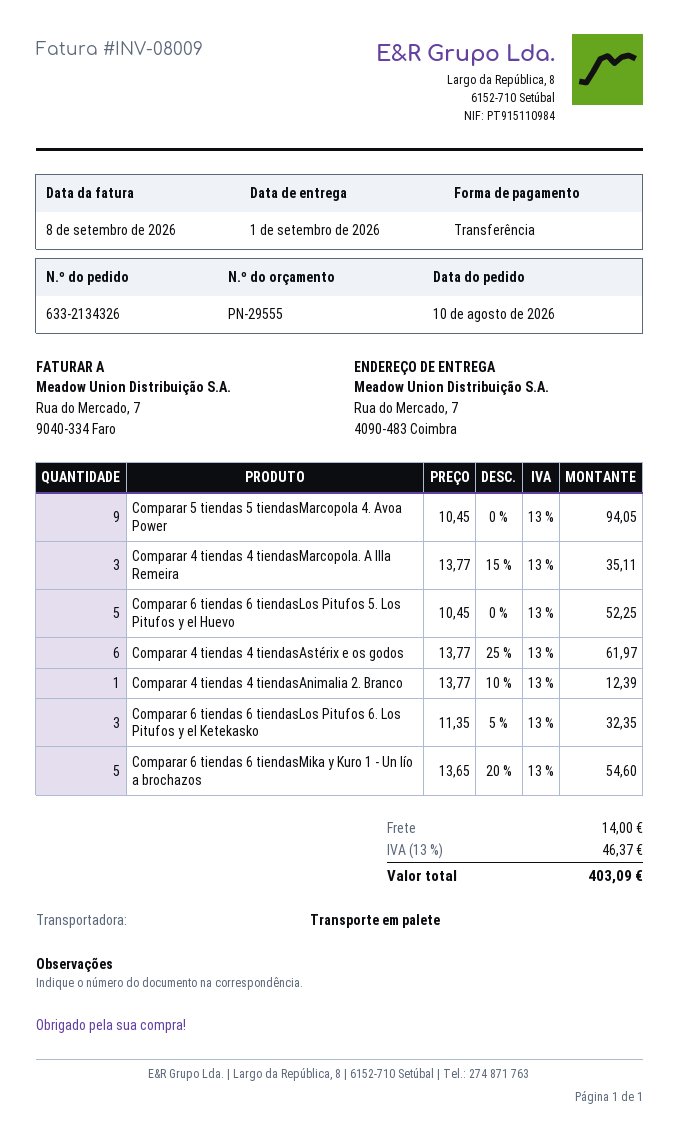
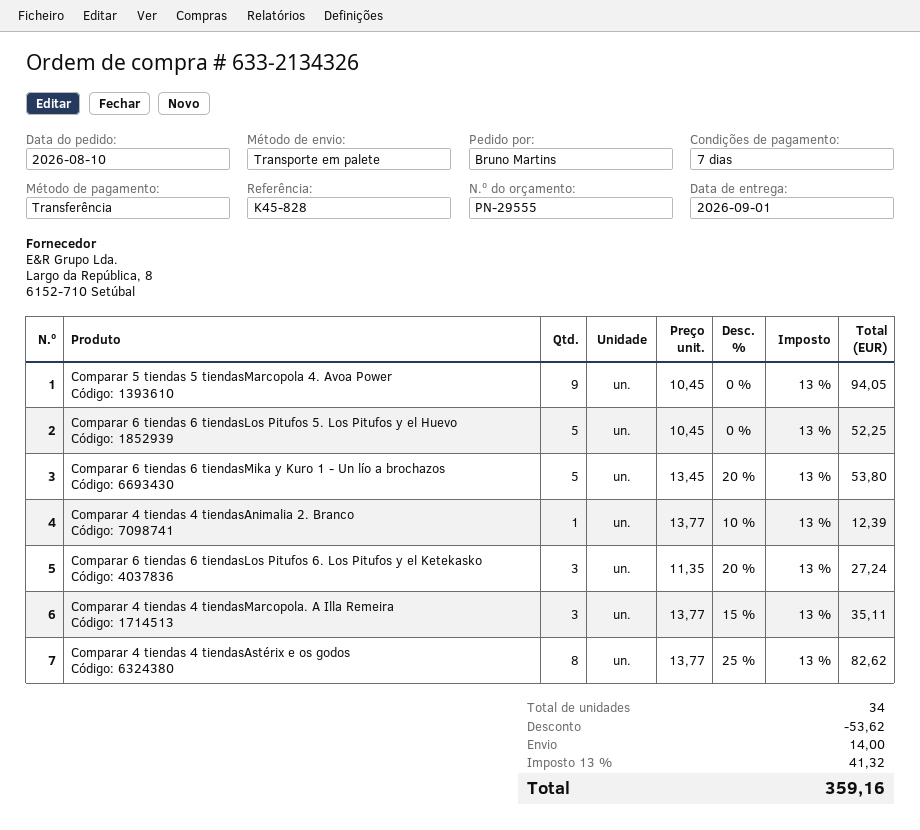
Comparar 4 tiendas 4 tiendasAstérix e os godos: 6 x 13.77 - 25% = 61.97 -> 8 x 13.77 - 25% = 82.62
Comparar 6 tiendas 6 tiendasLos Pitufos 6. Los Pitufos y el Ketekasko: 3 x 11.35 - 5% = 32.35 -> 3 x 11.35 - 20% = 27.24
Comparar 6 tiendas 6 tiendasMika y Kuro 1 - Un lío a brochazos: 5 x 13.65 - 20% = 54.60 -> 5 x 13.45 - 20% = 53.80
discount: none -> 53.62
tax: 13% = 46.37 -> 13% = 41.32
total: 403.09 -> 359.16

